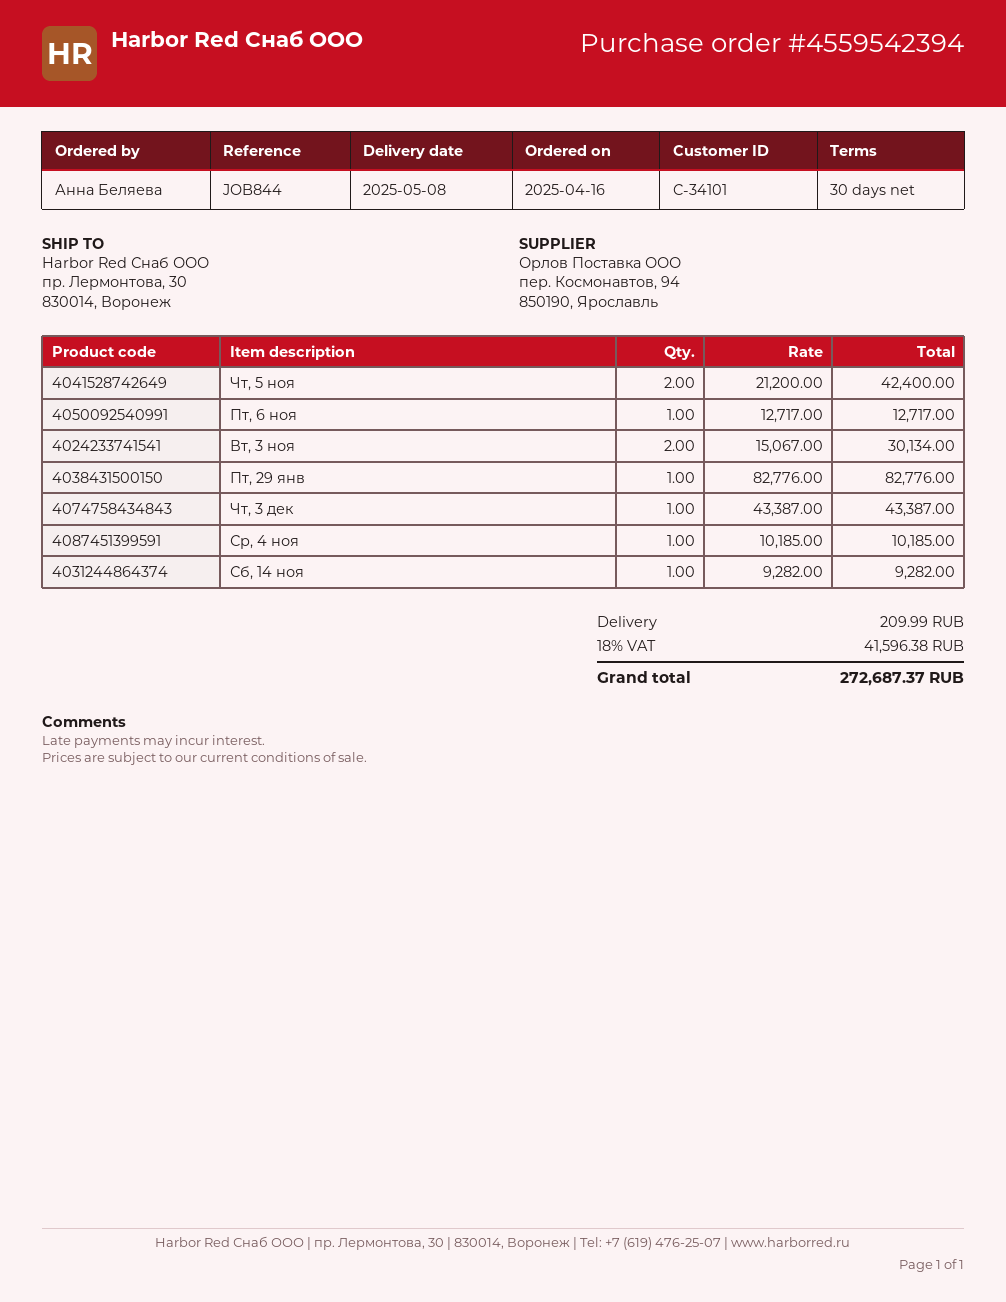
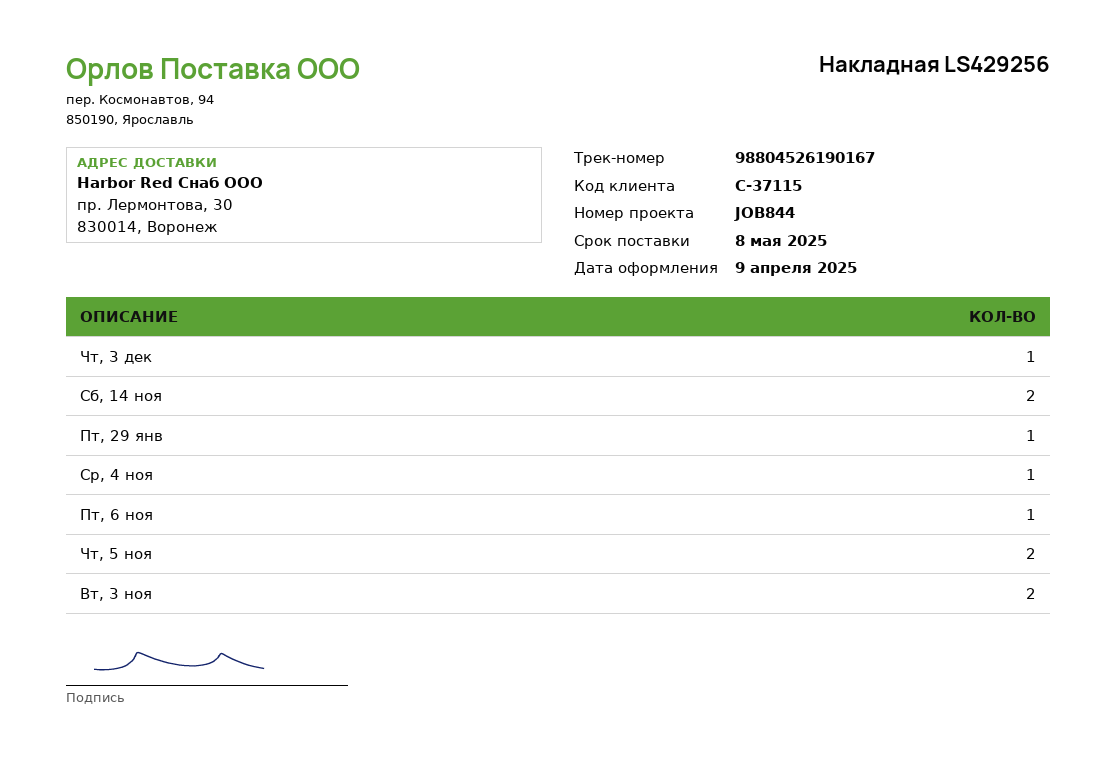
order date: 2025-04-16 -> 2025-04-09
customer number: C-34101 -> C-37115
Сб, 14 ноя: 1 -> 2

